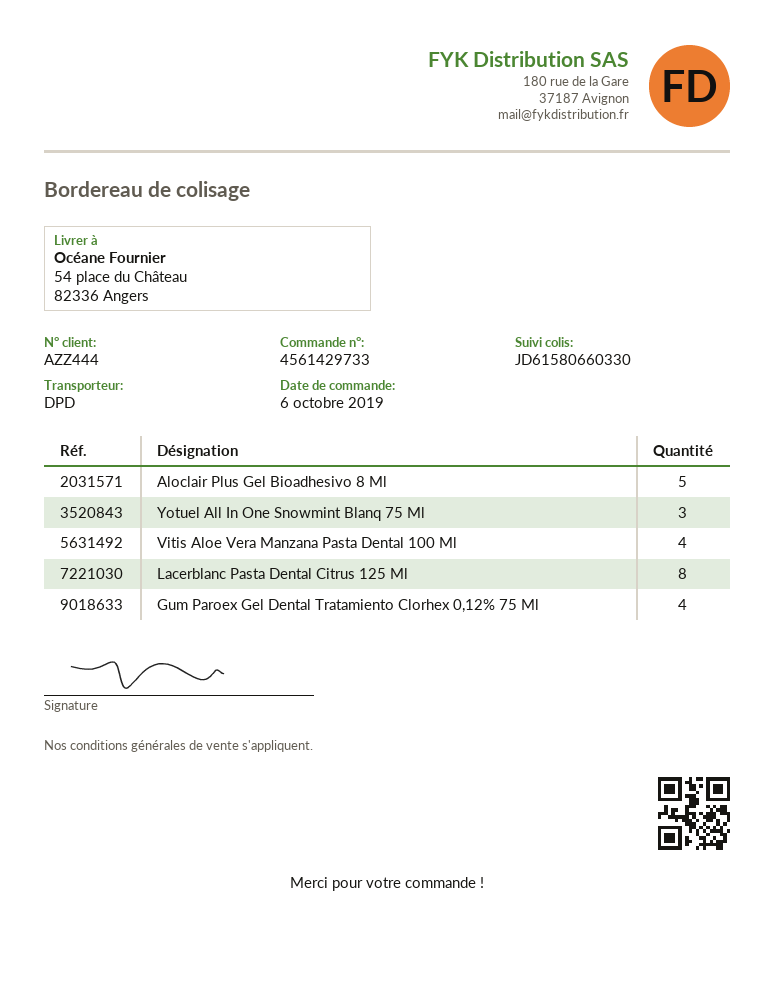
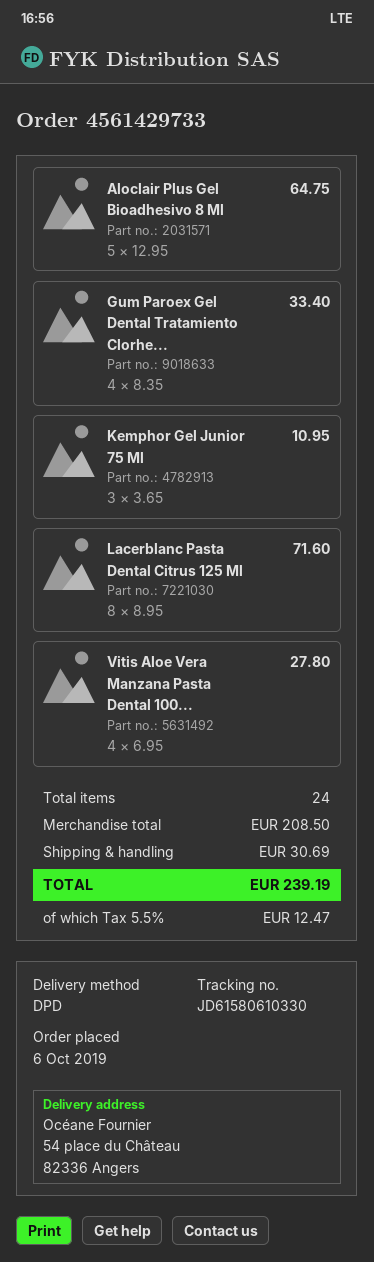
tracking number: JD61580660330 -> JD61580610330
Yotuel All In One Snowmint Blanq 75 Ml: 3 -> none
Kemphor Gel Junior 75 Ml: none -> 3

